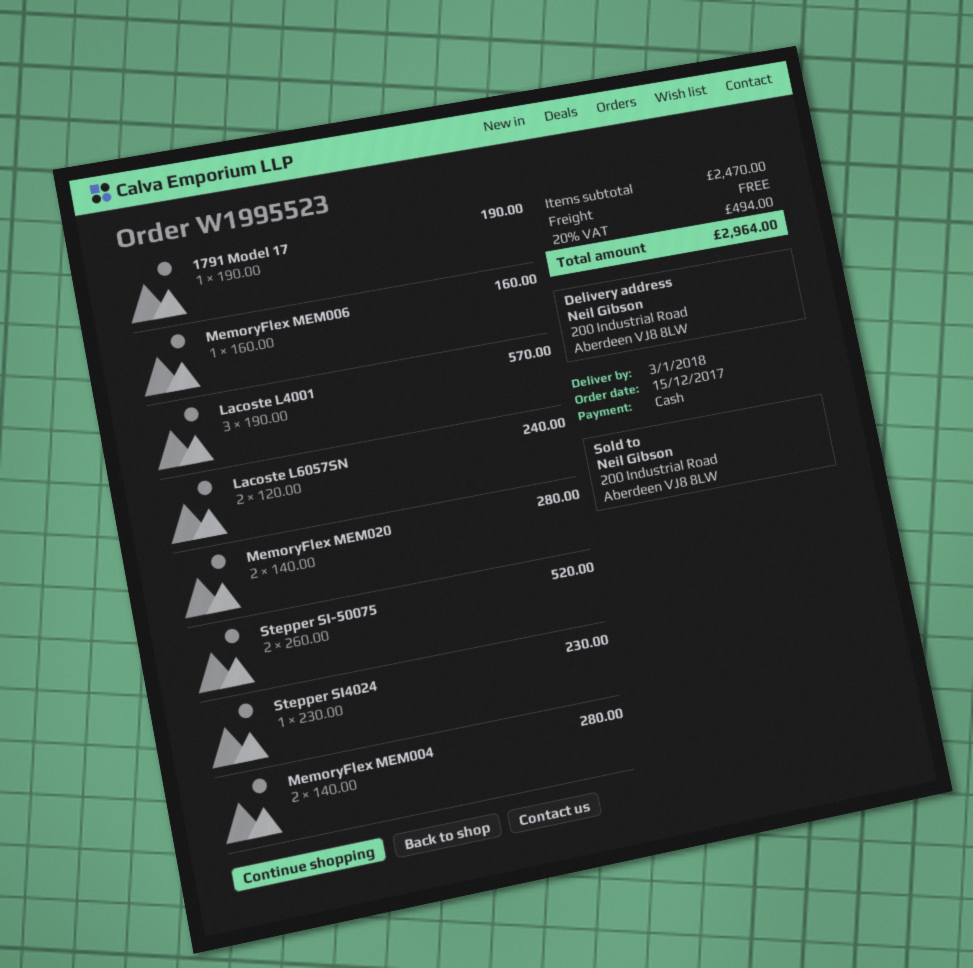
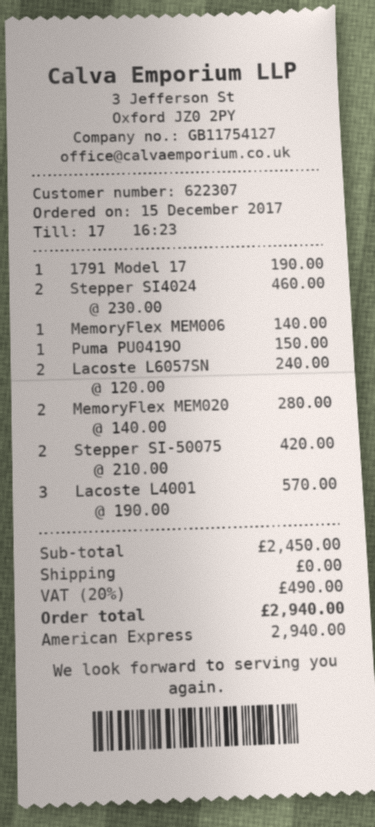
payment method: cash -> American Express
MemoryFlex MEM006: 1 x 160.00 = 160.00 -> 1 x 140.00 = 140.00
Stepper SI-50075: 2 x 260.00 = 520.00 -> 2 x 210.00 = 420.00
Stepper SI4024: 1 x 230.00 = 230.00 -> 2 x 230.00 = 460.00
MemoryFlex MEM004: 2 x 140.00 = 280.00 -> none
Puma PU0419O: none -> 1 x 150.00 = 150.00
subtotal: 2470.00 -> 2450.00
tax: 20% = 494.00 -> 20% = 490.00
total: 2964.00 -> 2940.00

